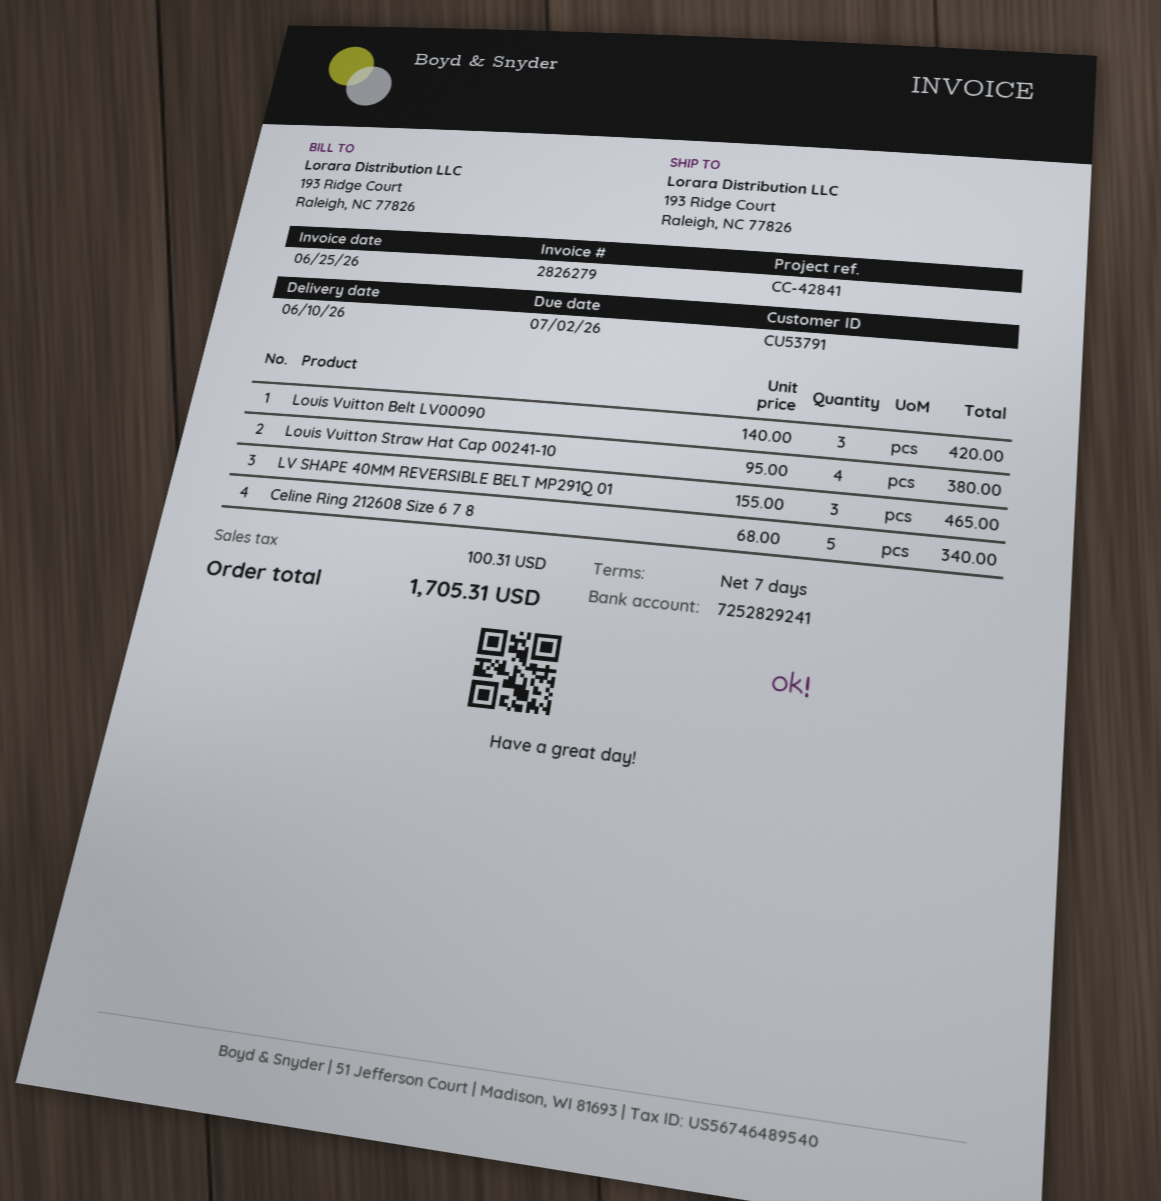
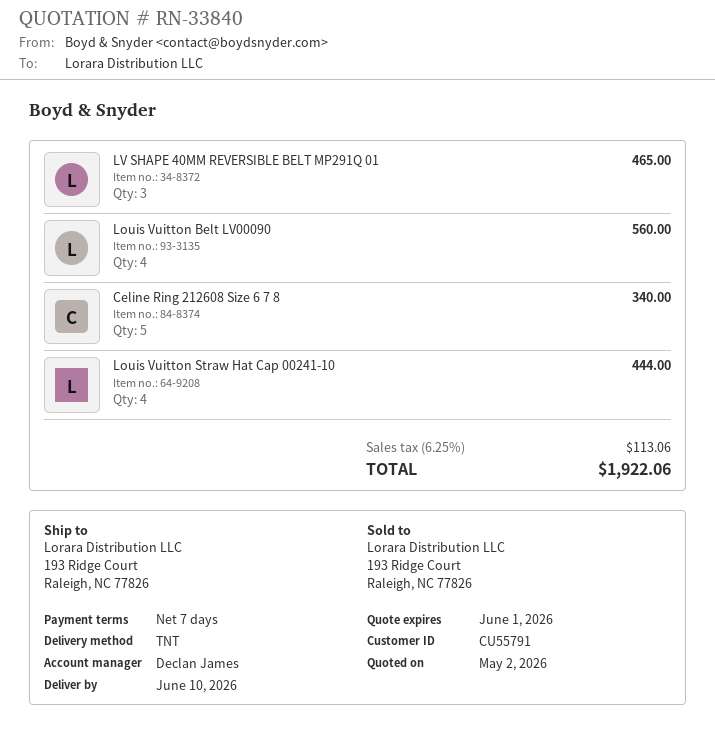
customer number: CU53791 -> CU55791
Louis Vuitton Belt LV00090: 3 for 420.00 -> 4 for 560.00
Louis Vuitton Straw Hat Cap 00241-10: 4 for 380.00 -> 4 for 444.00
tax: 100.31 -> 113.06
total: 1705.31 -> 1922.06

